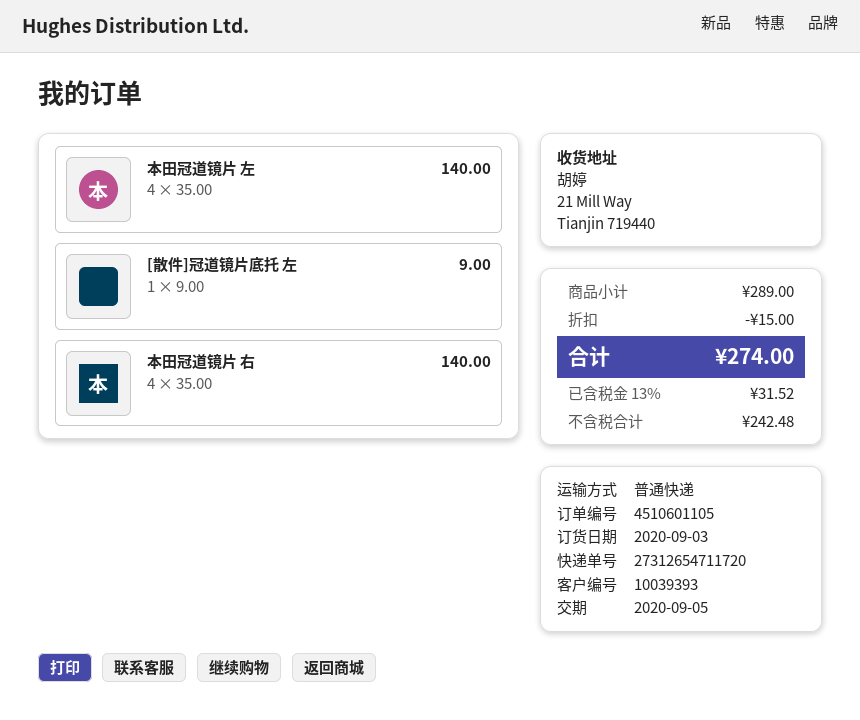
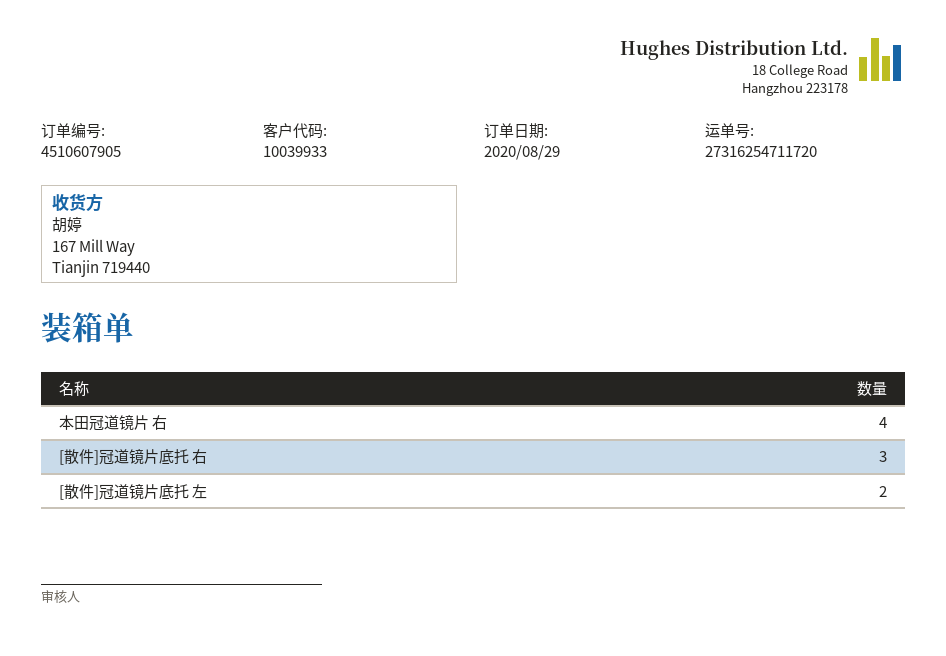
order number: 4510601105 -> 4510607905
order date: 2020-09-03 -> 2020-08-29
customer number: 10039393 -> 10039933
tracking number: 27312654711720 -> 27316254711720
ship to: 21 Mill Way, Tianjin 719440 -> 167 Mill Way, Tianjin 719440
本田冠道镜片 左: 4 -> none
[散件]冠道镜片底托 左: 1 -> 2
[散件]冠道镜片底托 右: none -> 3

